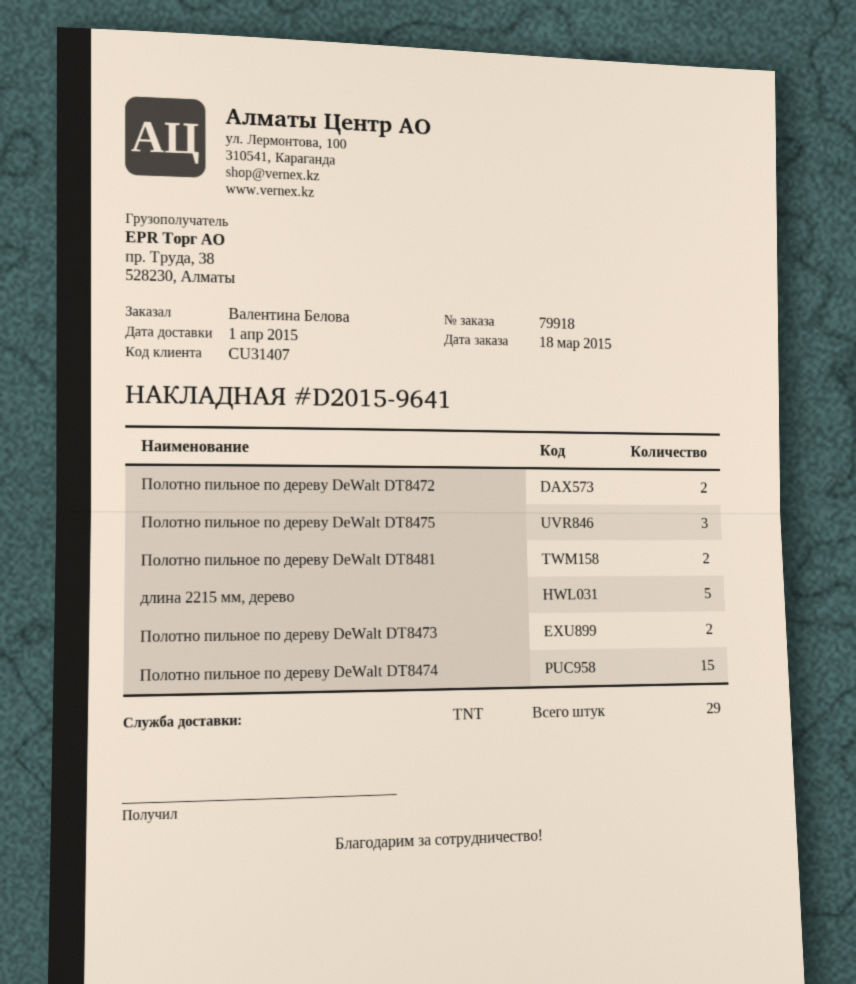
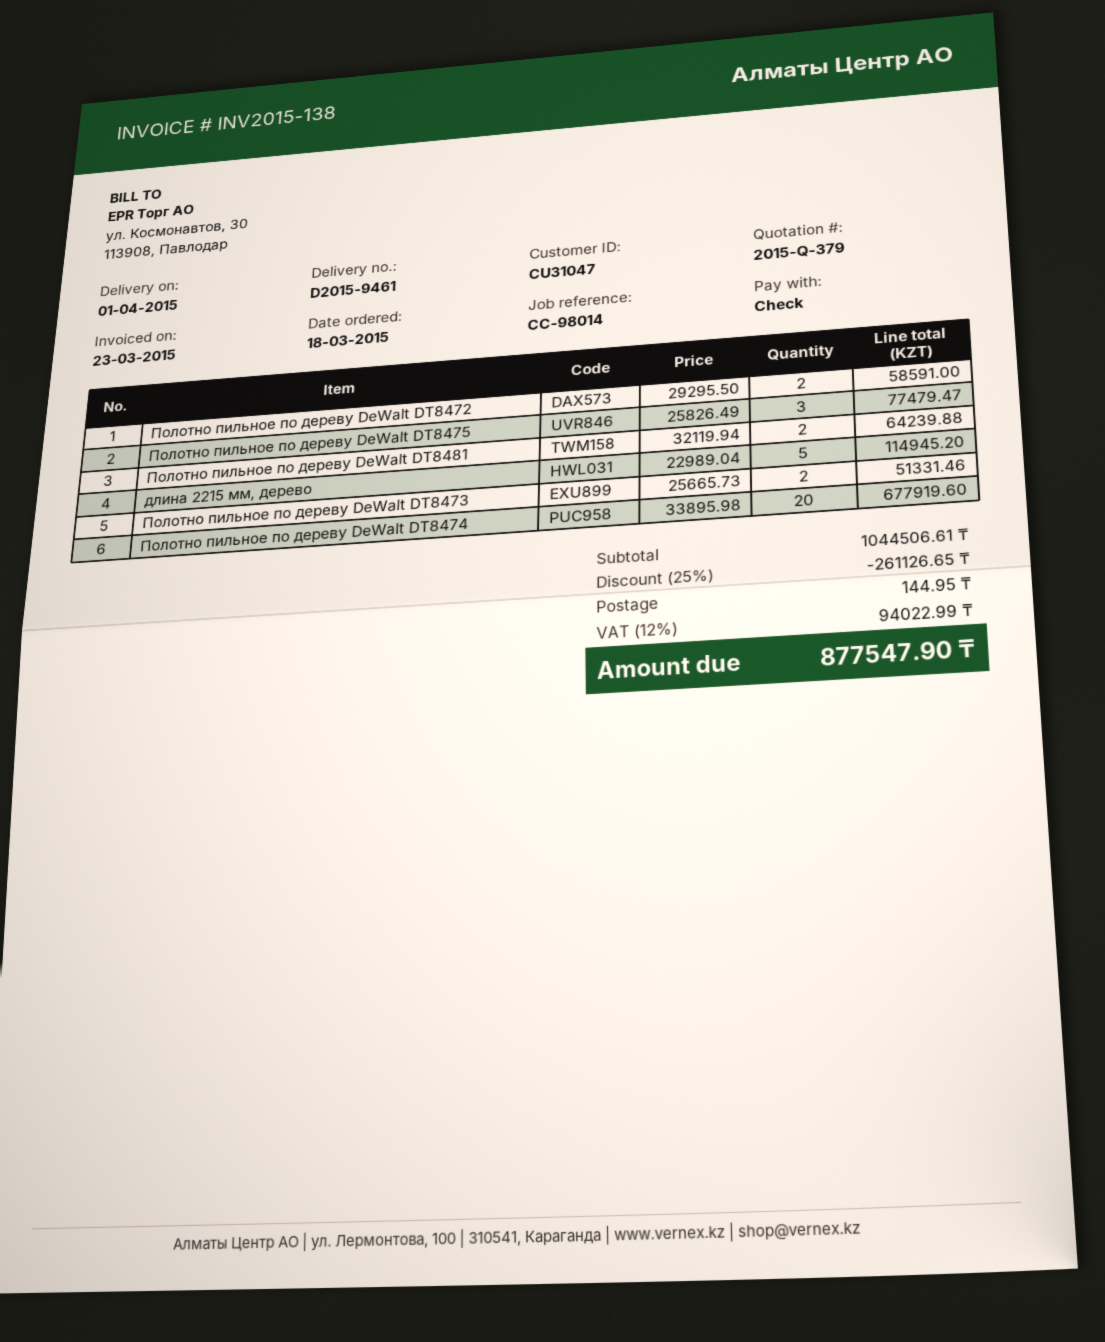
delivery note number: D2015-9641 -> D2015-9461
customer number: CU31407 -> CU31047
Полотно пильное по дереву DeWalt DT8474: 15 -> 20

